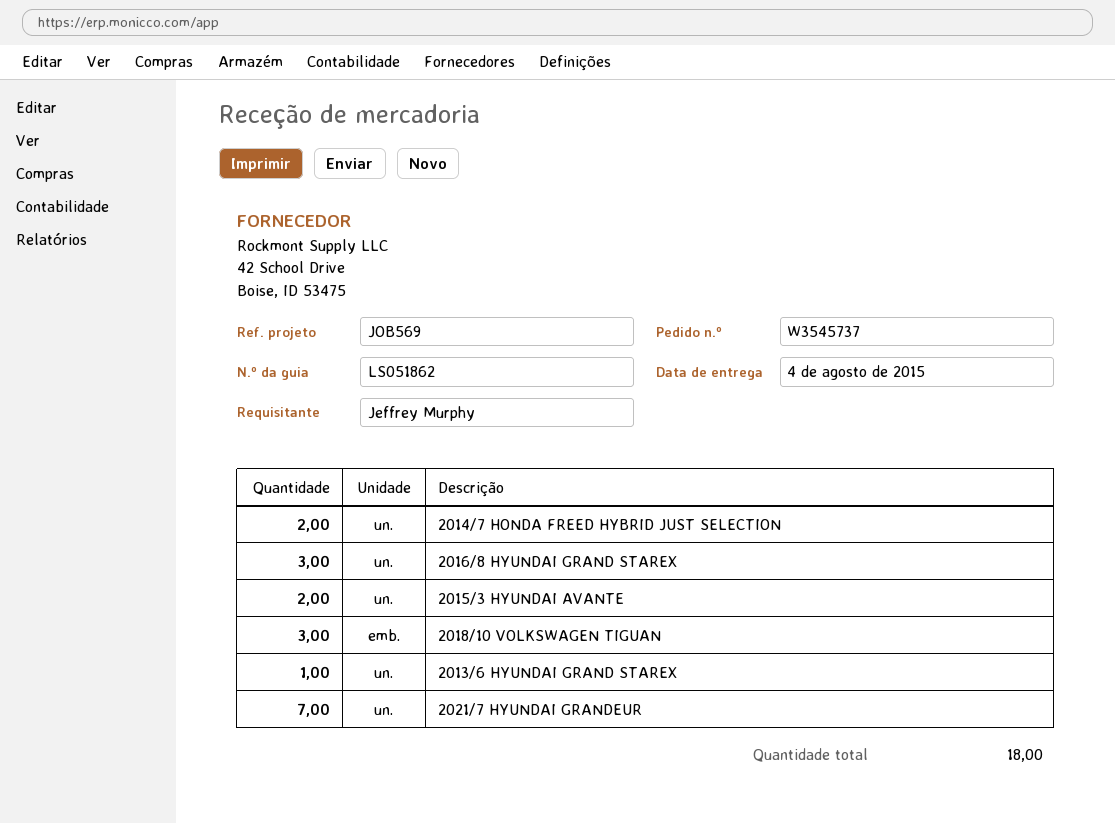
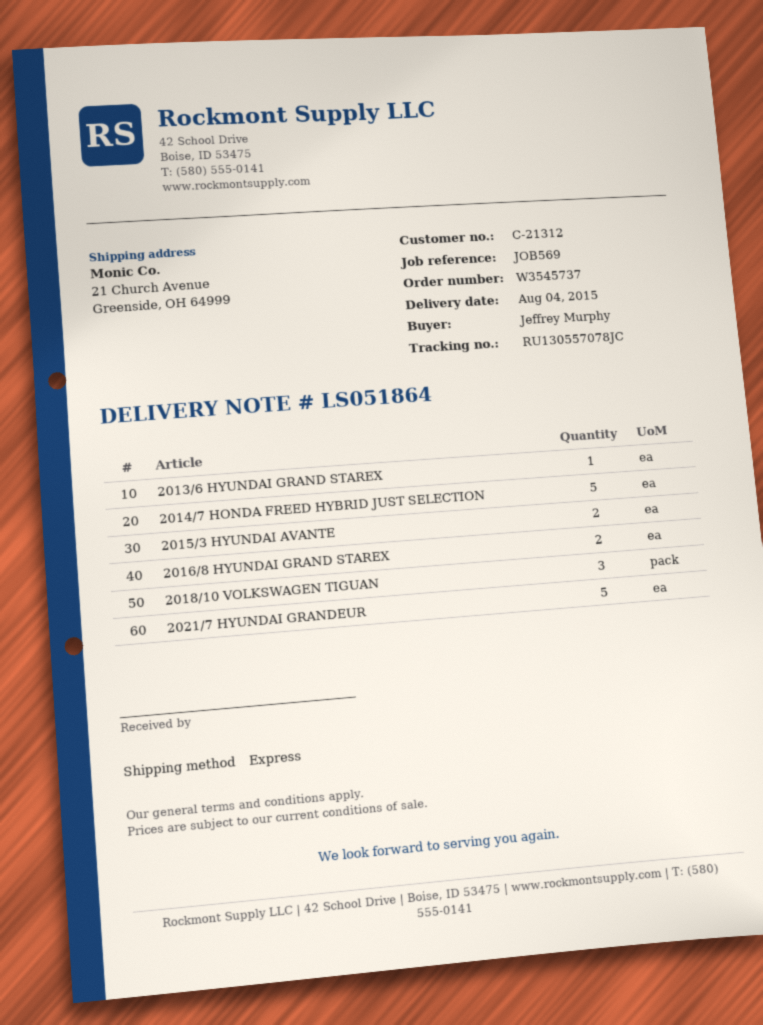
delivery note number: LS051862 -> LS051864
2014/7 HONDA FREED HYBRID JUST SELECTION: 2 -> 5
2016/8 HYUNDAI GRAND STAREX: 3 -> 2
2021/7 HYUNDAI GRANDEUR: 7 -> 5

